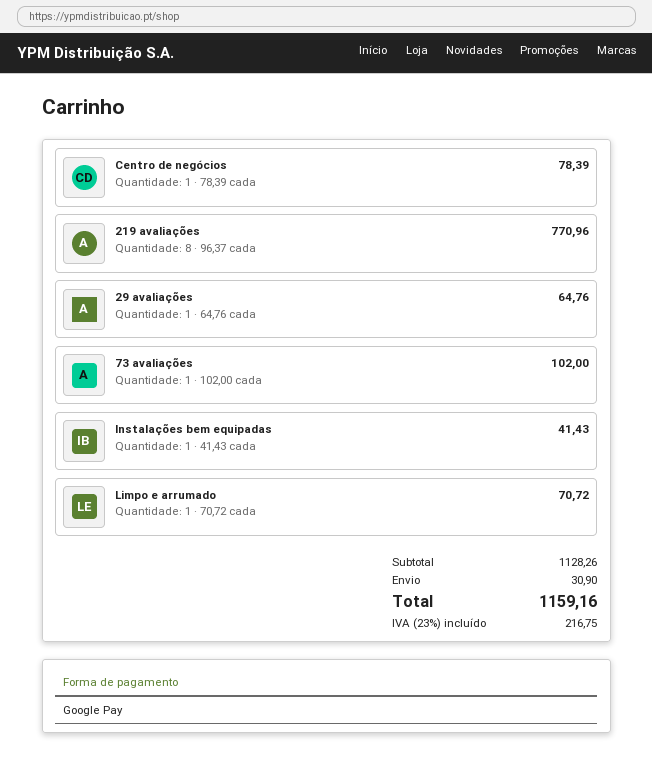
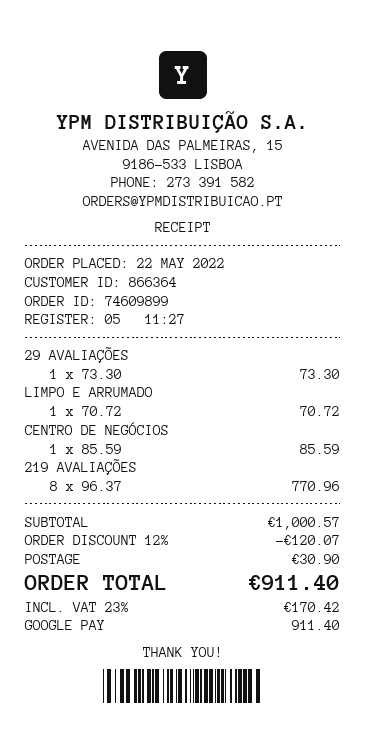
Centro de negócios: 1 x 78.39 = 78.39 -> 1 x 85.59 = 85.59
29 avaliações: 1 x 64.76 = 64.76 -> 1 x 73.30 = 73.30
73 avaliações: 1 x 102.00 = 102.00 -> none
Instalações bem equipadas: 1 x 41.43 = 41.43 -> none
subtotal: 1128.26 -> 1000.57
discount: none -> 12% = 120.07
tax: 23% = 216.75 -> 23% = 170.42
total: 1159.16 -> 911.40

